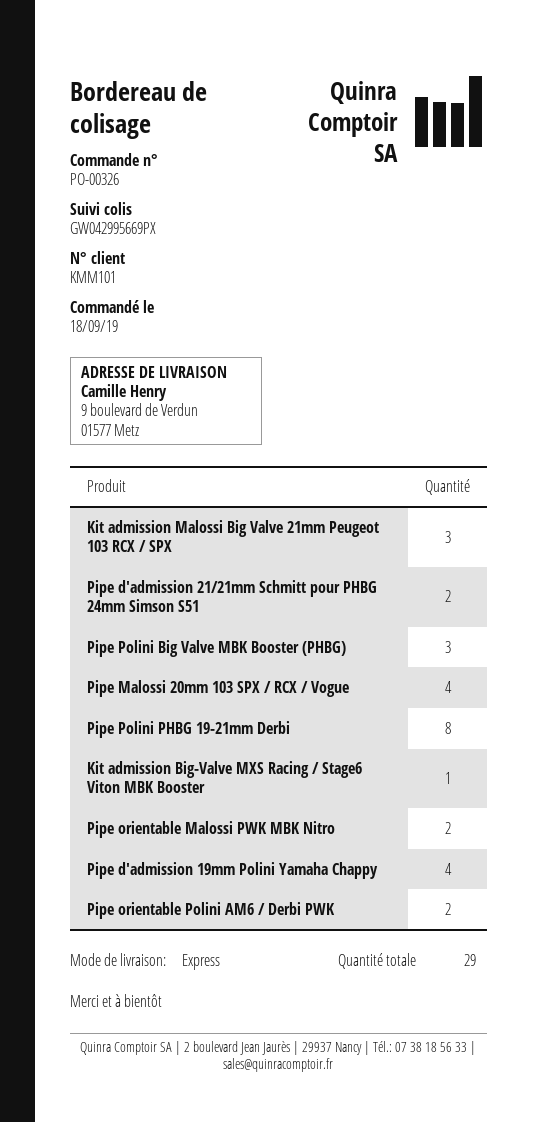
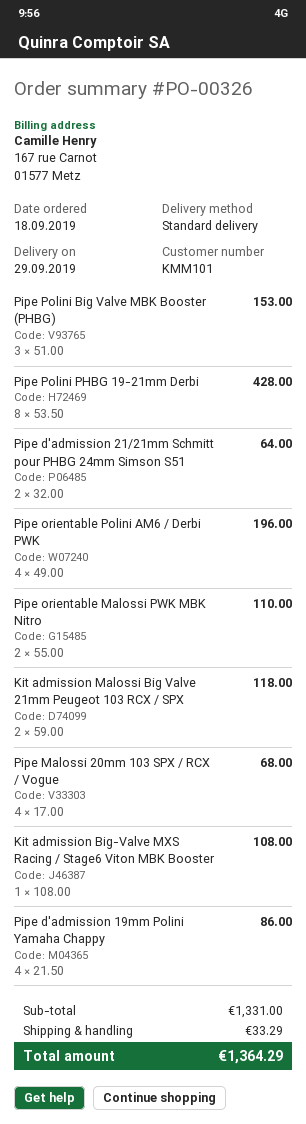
shipping method: express -> standard
Kit admission Malossi Big Valve 21mm Peugeot 103 RCX / SPX: 3 -> 2
Pipe orientable Polini AM6 / Derbi PWK: 2 -> 4

